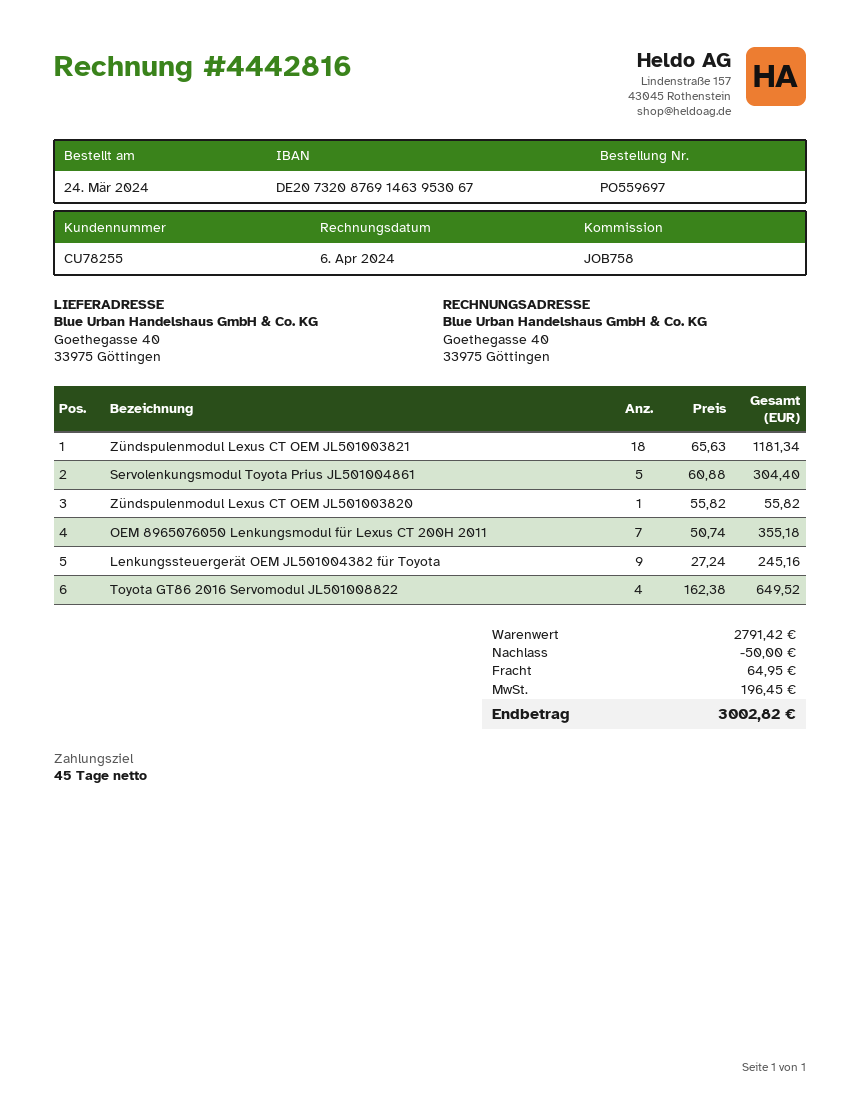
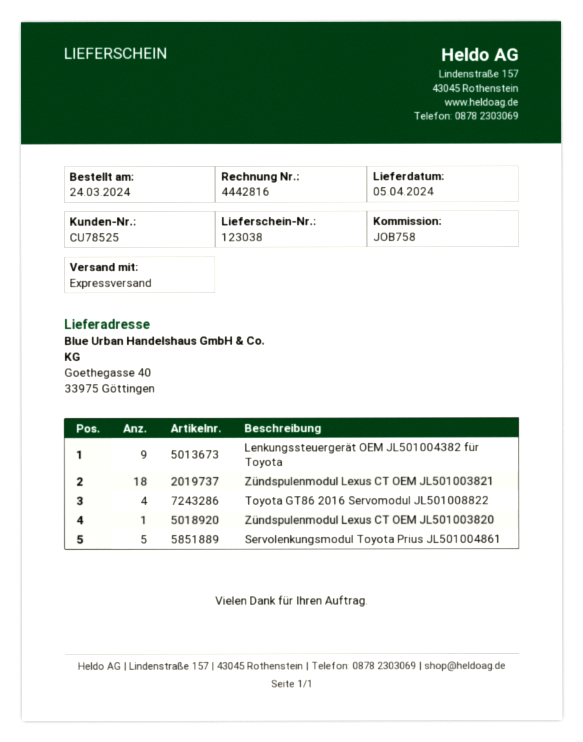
customer number: CU78255 -> CU78525
OEM 8965076050 Lenkungsmodul für Lexus CT 200H 2011: 7 -> none

